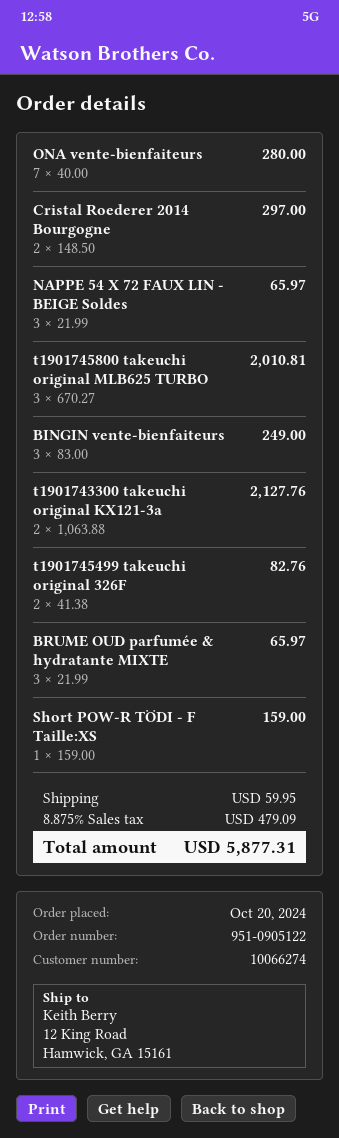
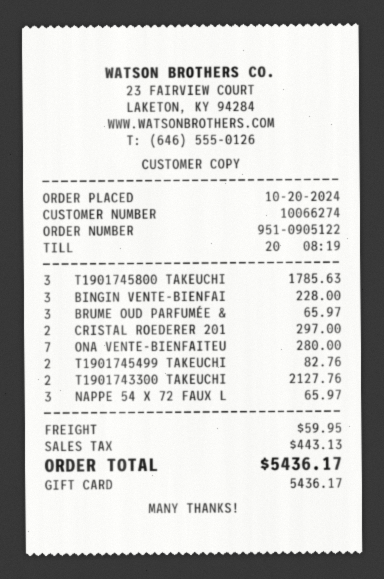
t1901745800 takeuchi original MLB625 TURBO: 3 for 2010.81 -> 3 for 1785.63
BINGIN vente-bienfaiteurs: 3 for 249.00 -> 3 for 228.00
Short POW-R TÖDI - F Taille:XS: 1 for 159.00 -> none
tax: 479.09 -> 443.13
total: 5877.31 -> 5436.17

